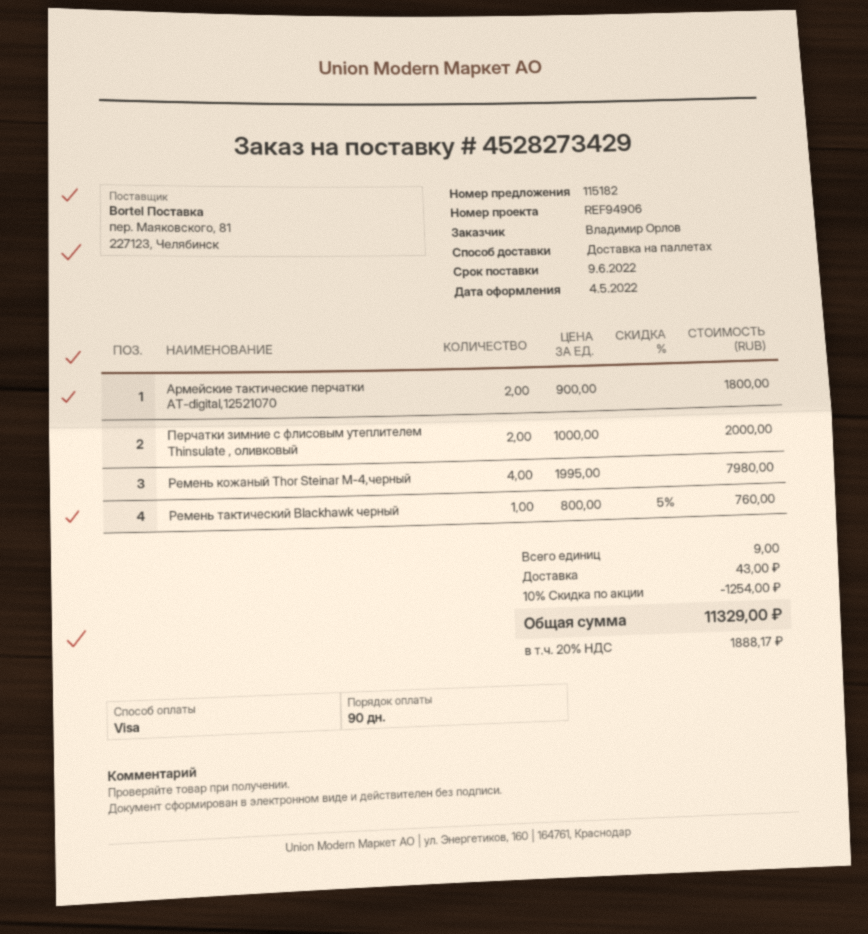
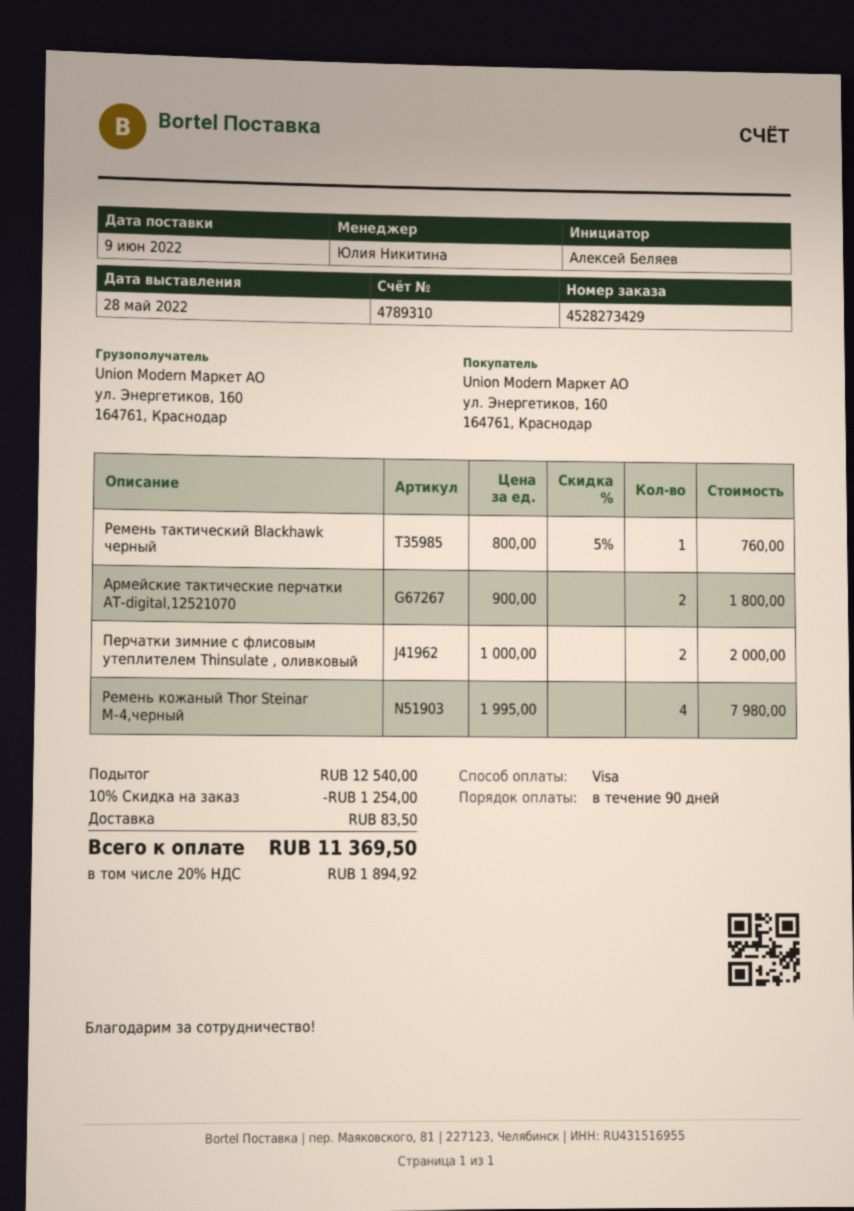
ordered by: Владимир Орлов -> Алексей Беляев
shipping: 43.00 -> 83.50
tax: 20% = 1888.17 -> 20% = 1894.92
total: 11329.00 -> 11369.50

